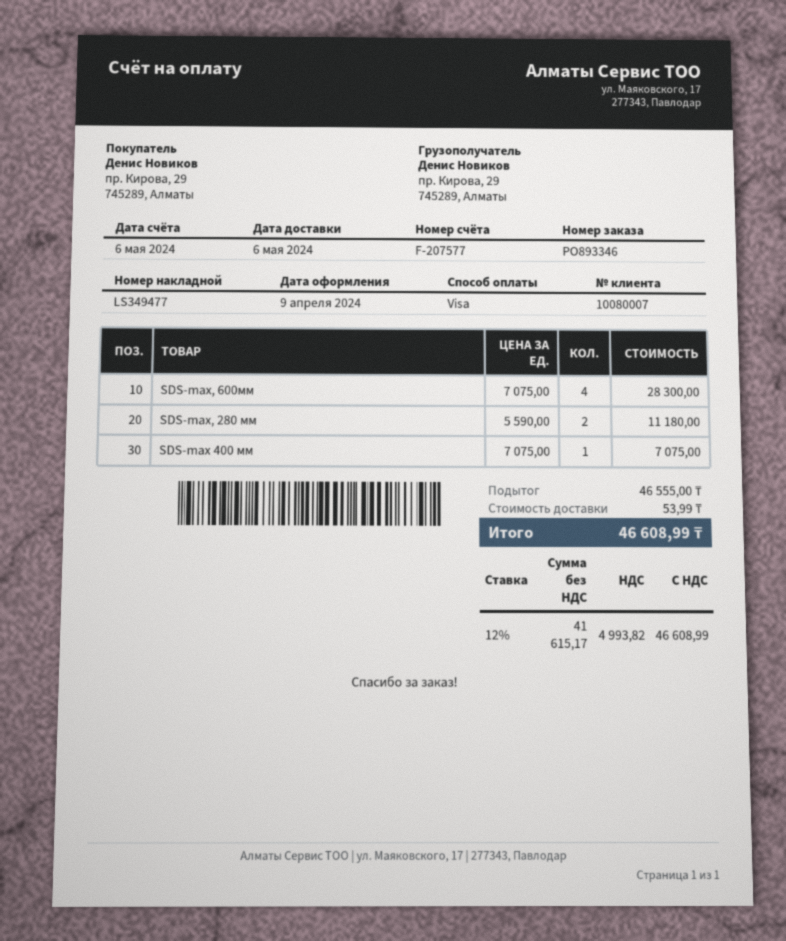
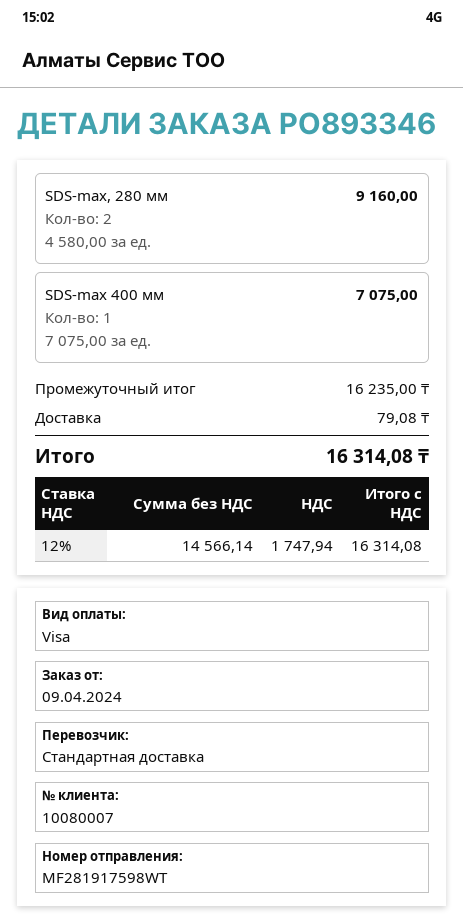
SDS-max, 600мм: 4 x 7075.00 = 28300.00 -> none
SDS-max, 280 мм: 2 x 5590.00 = 11180.00 -> 2 x 4580.00 = 9160.00
subtotal: 46555.00 -> 16235.00
shipping: 53.99 -> 79.08
net: 41615.17 -> 14566.14
tax: 12% = 4993.82 -> 12% = 1747.94
total: 46608.99 -> 16314.08

